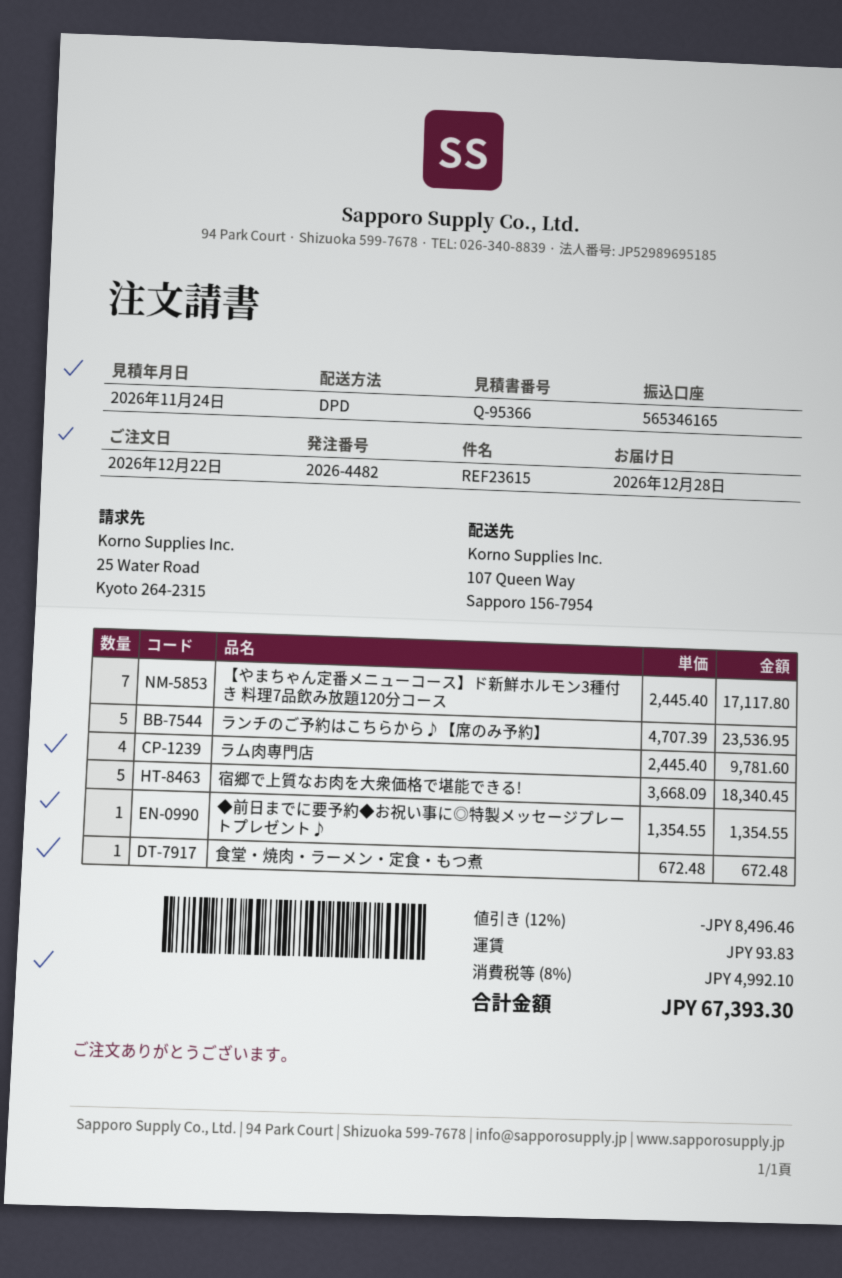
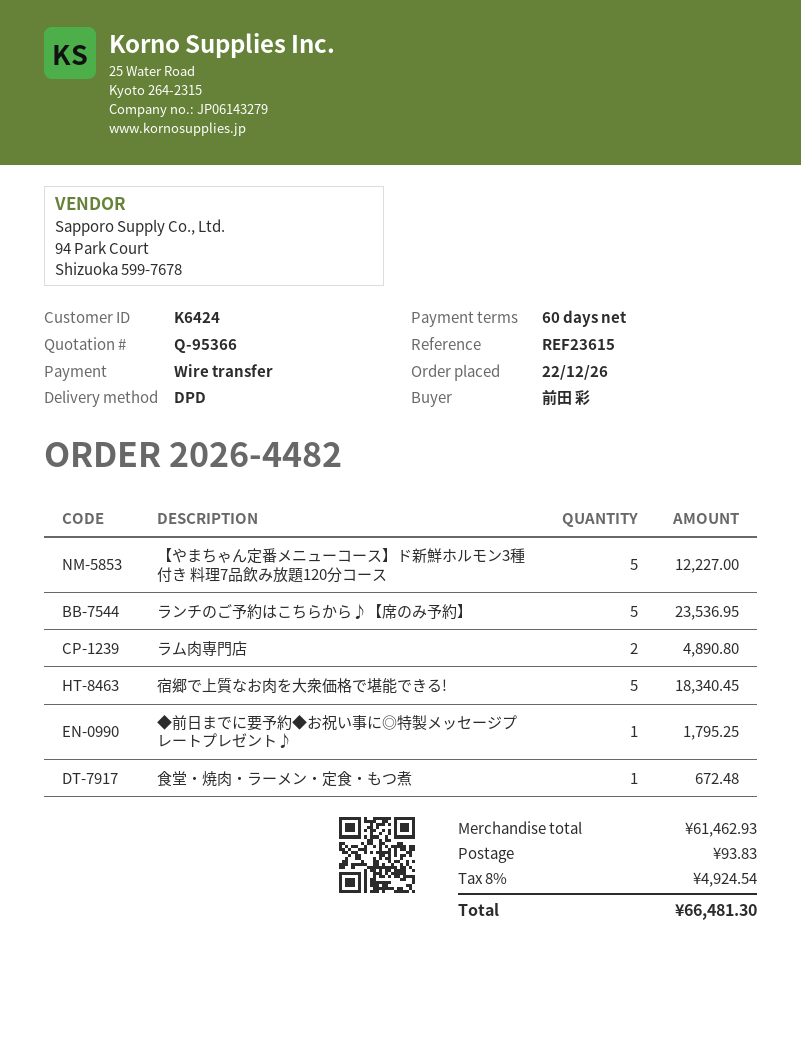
【やまちゃん定番メニューコース】ド新鮮ホルモン3種付き 料理7品飲み放題120分コース: 7 for 17117.80 -> 5 for 12227.00
ラム肉専門店: 4 for 9781.60 -> 2 for 4890.80
◆前日までに要予約◆お祝い事に◎特製メッセージプレートプレゼント♪: 1 for 1354.55 -> 1 for 1795.25
discount: 12% = 8496.46 -> none
tax: 8% = 4992.10 -> 8% = 4924.54
total: 67393.30 -> 66481.30

